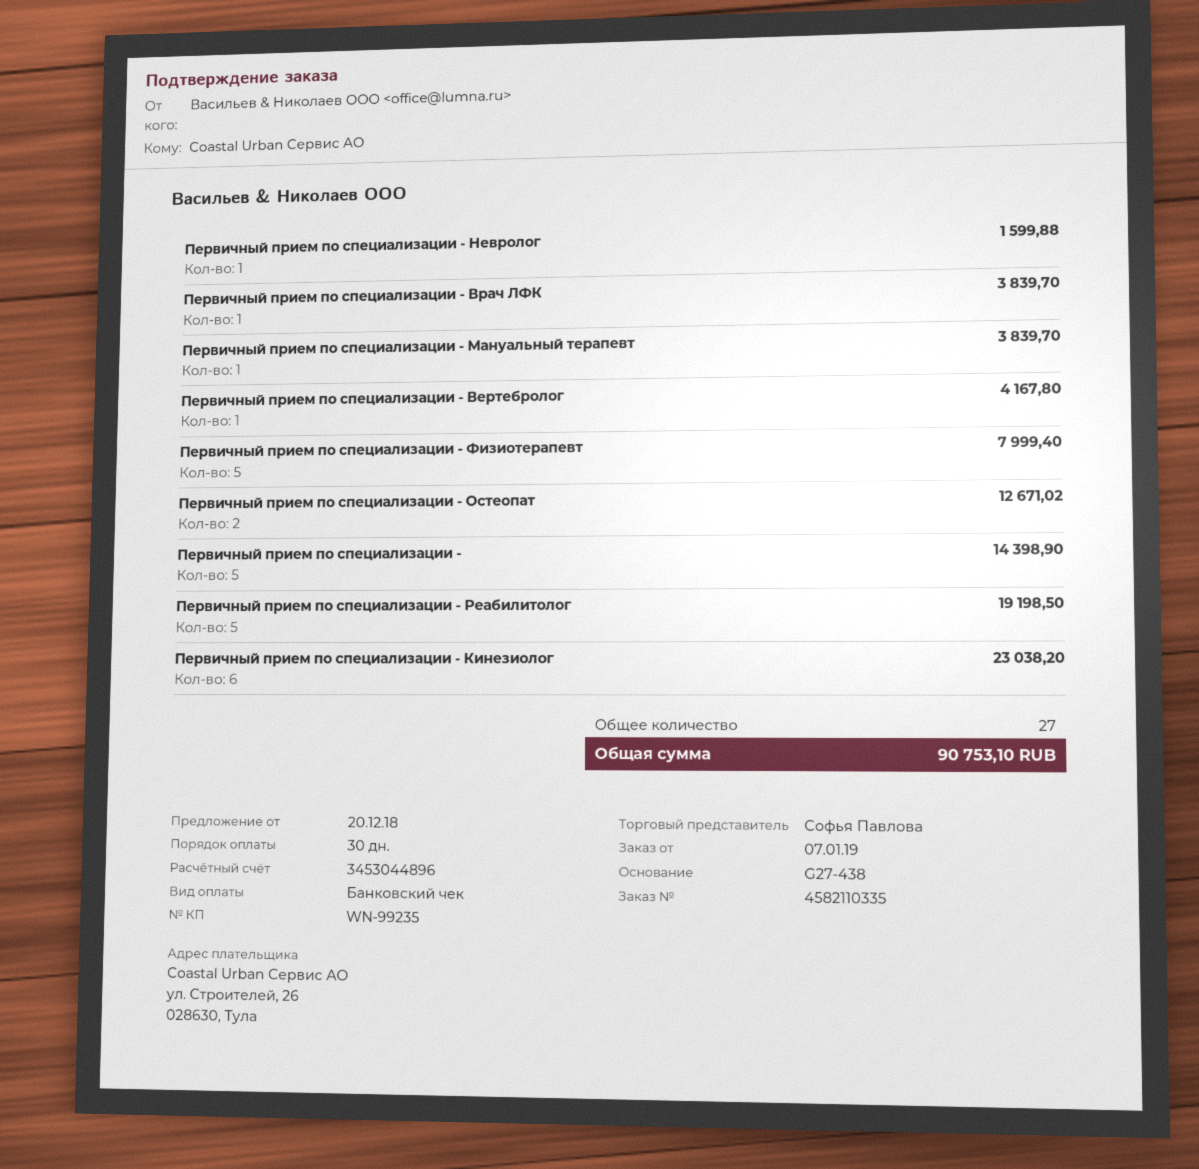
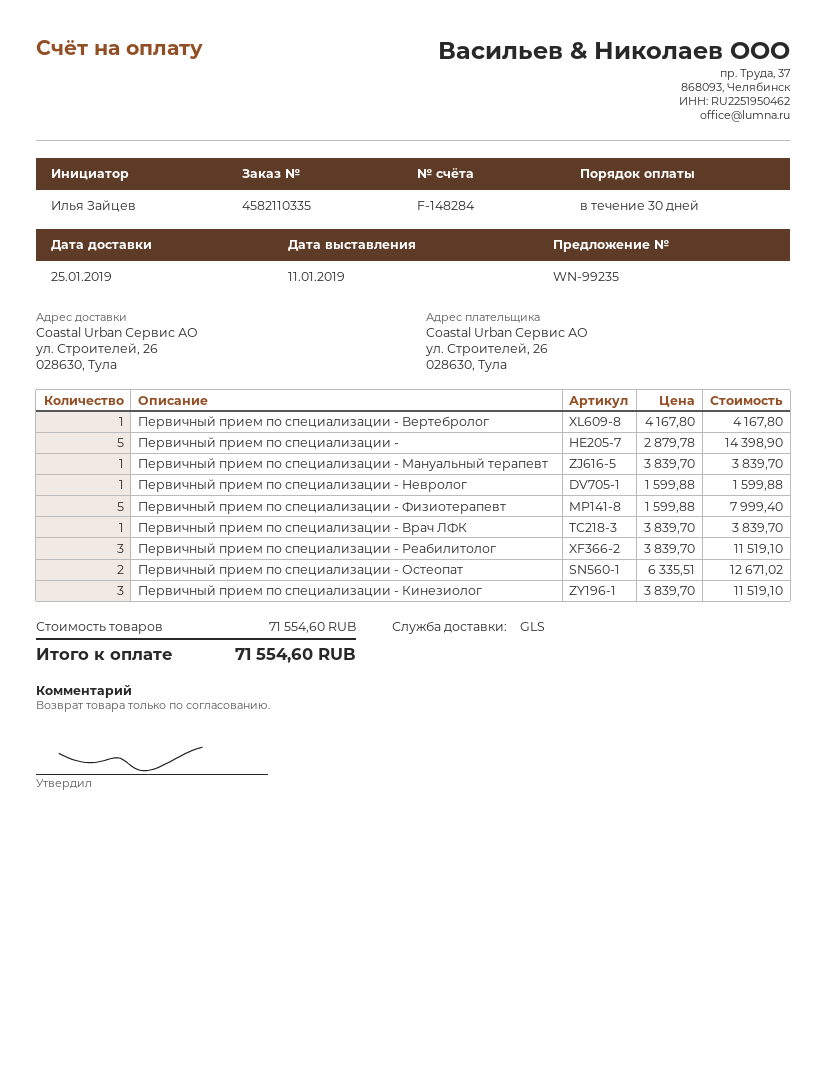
Первичный прием по специализации - Реабилитолог: 5 for 19198.50 -> 3 for 11519.10
Первичный прием по специализации - Кинезиолог: 6 for 23038.20 -> 3 for 11519.10
total: 90753.10 -> 71554.60

